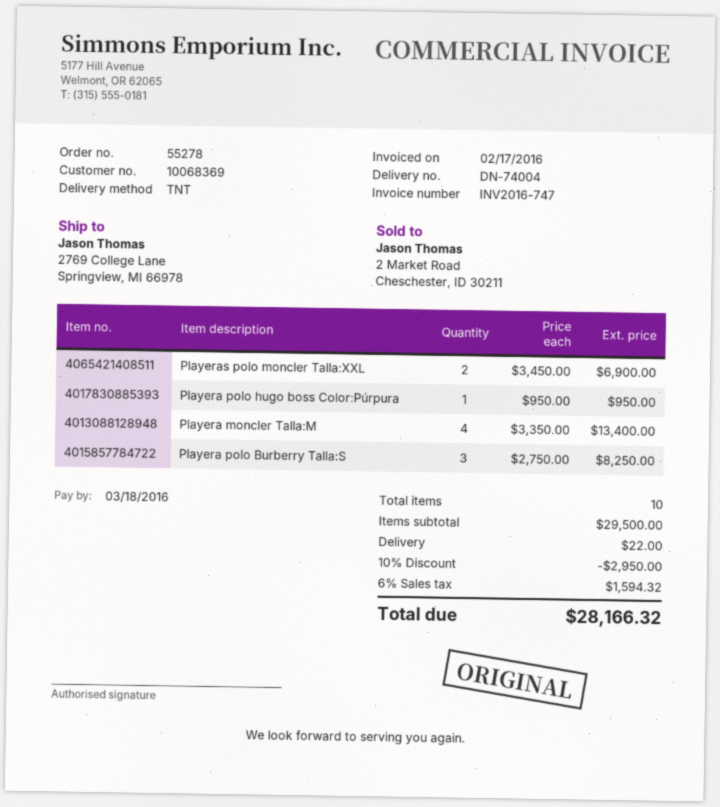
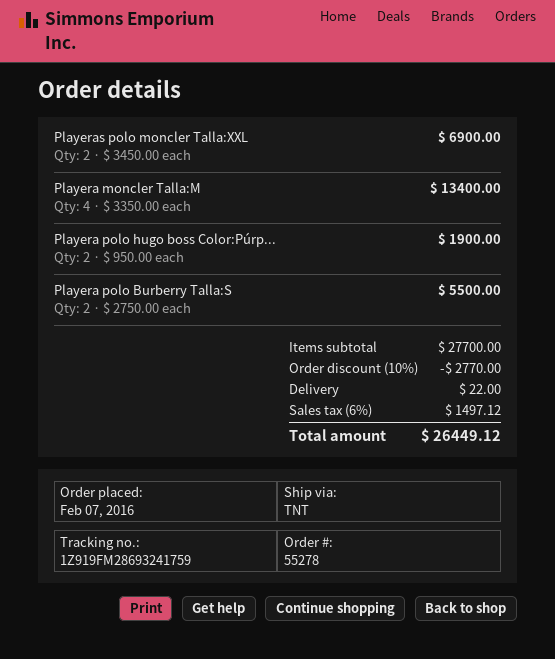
Playera polo hugo boss Color:Púrpura: 1 x 950.00 = 950.00 -> 2 x 950.00 = 1900.00
Playera polo Burberry Talla:S: 3 x 2750.00 = 8250.00 -> 2 x 2750.00 = 5500.00
subtotal: 29500.00 -> 27700.00
discount: 10% = 2950.00 -> 10% = 2770.00
tax: 6% = 1594.32 -> 6% = 1497.12
total: 28166.32 -> 26449.12

